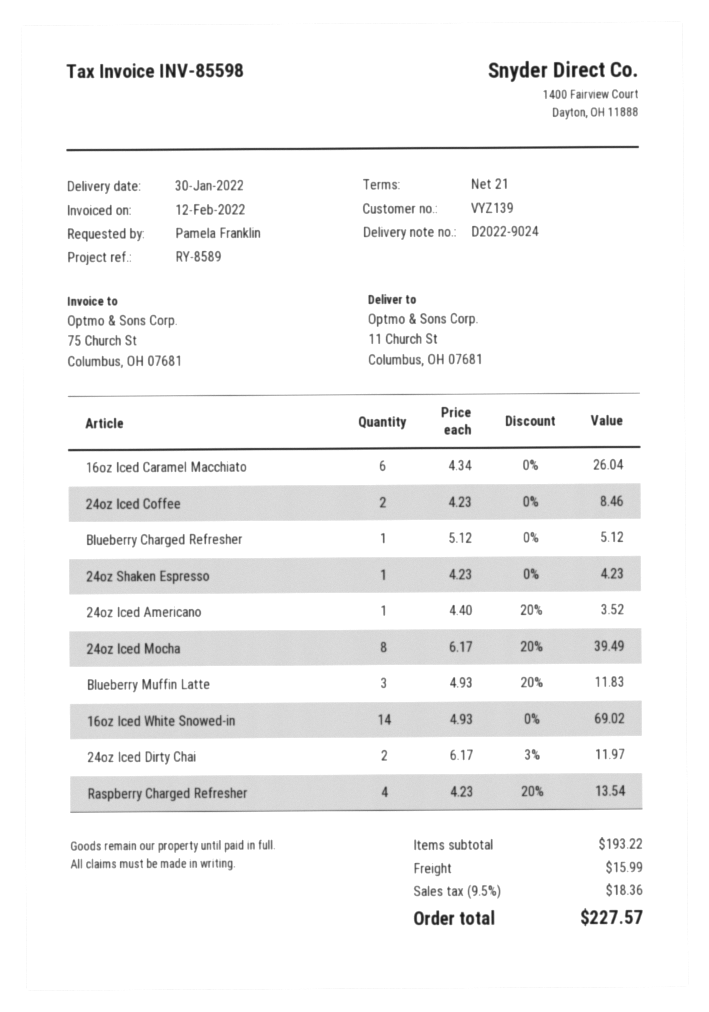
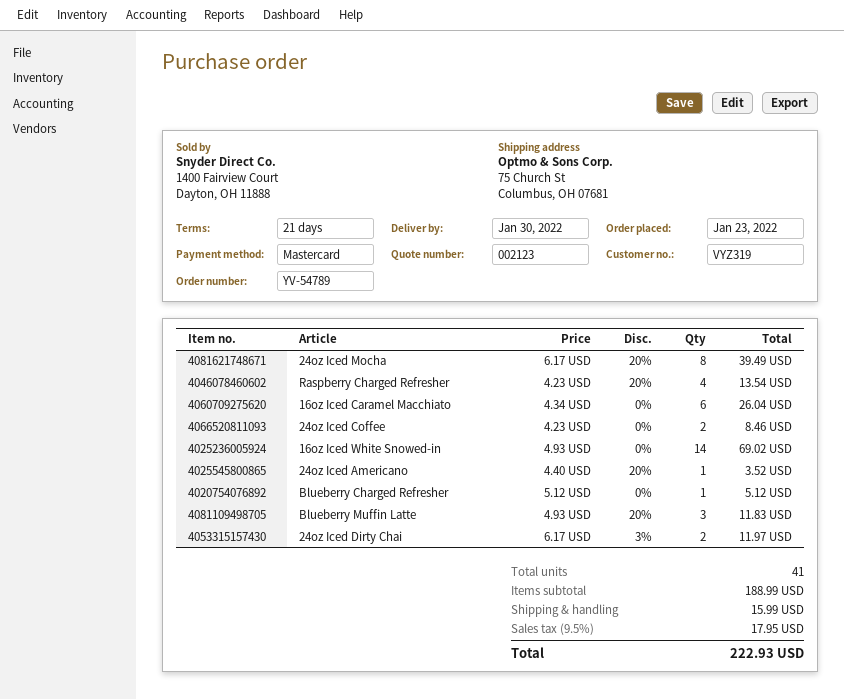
customer number: VYZ139 -> VYZ319
ship to: 11 Church St, Columbus, OH 07681 -> 75 Church St, Columbus, OH 07681
24oz Shaken Espresso: 1 x 4.23 = 4.23 -> none
subtotal: 193.22 -> 188.99
tax: 9.5% = 18.36 -> 9.5% = 17.95
total: 227.57 -> 222.93

